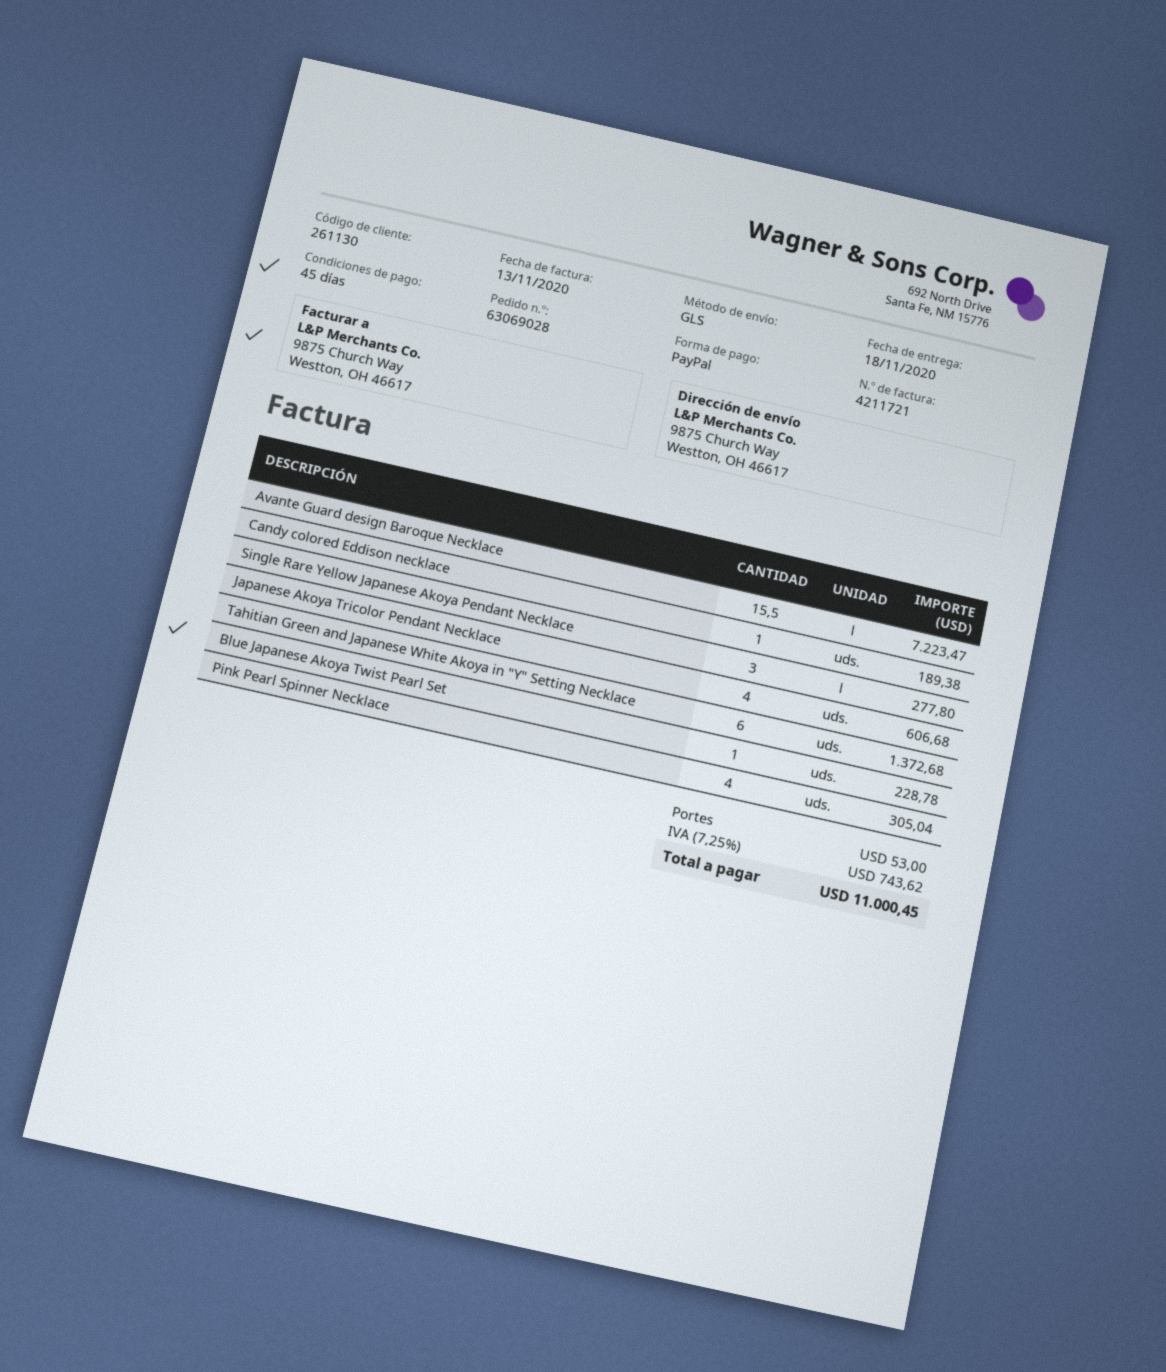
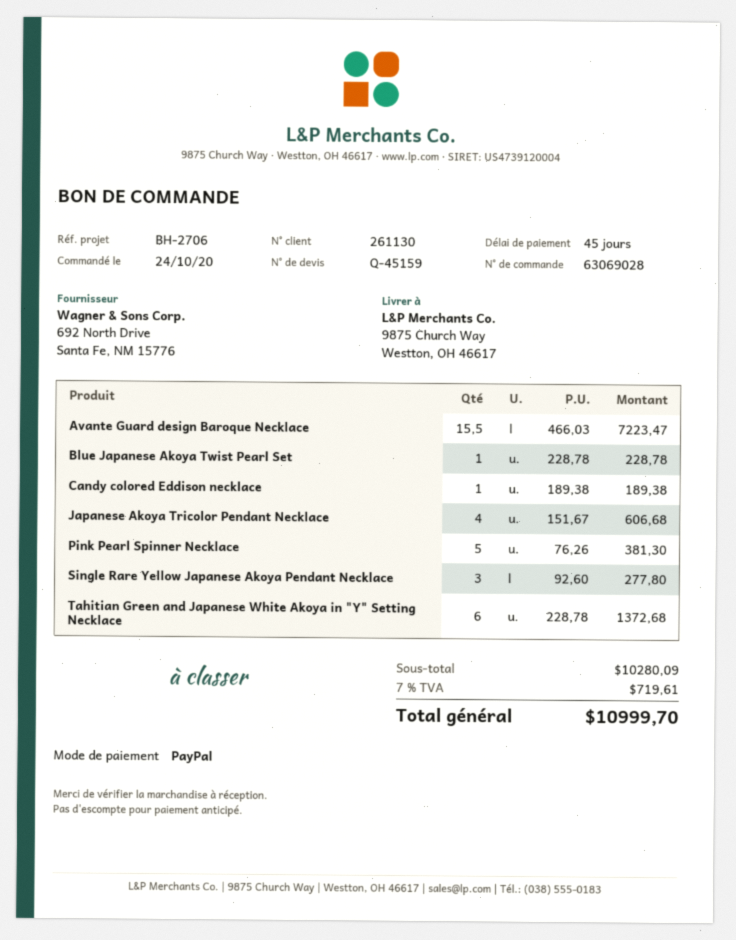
Pink Pearl Spinner Necklace: 4 for 305.04 -> 5 for 381.30
shipping: 53.00 -> none
tax: 7.25% = 743.62 -> 7% = 719.61
total: 11000.45 -> 10999.70

